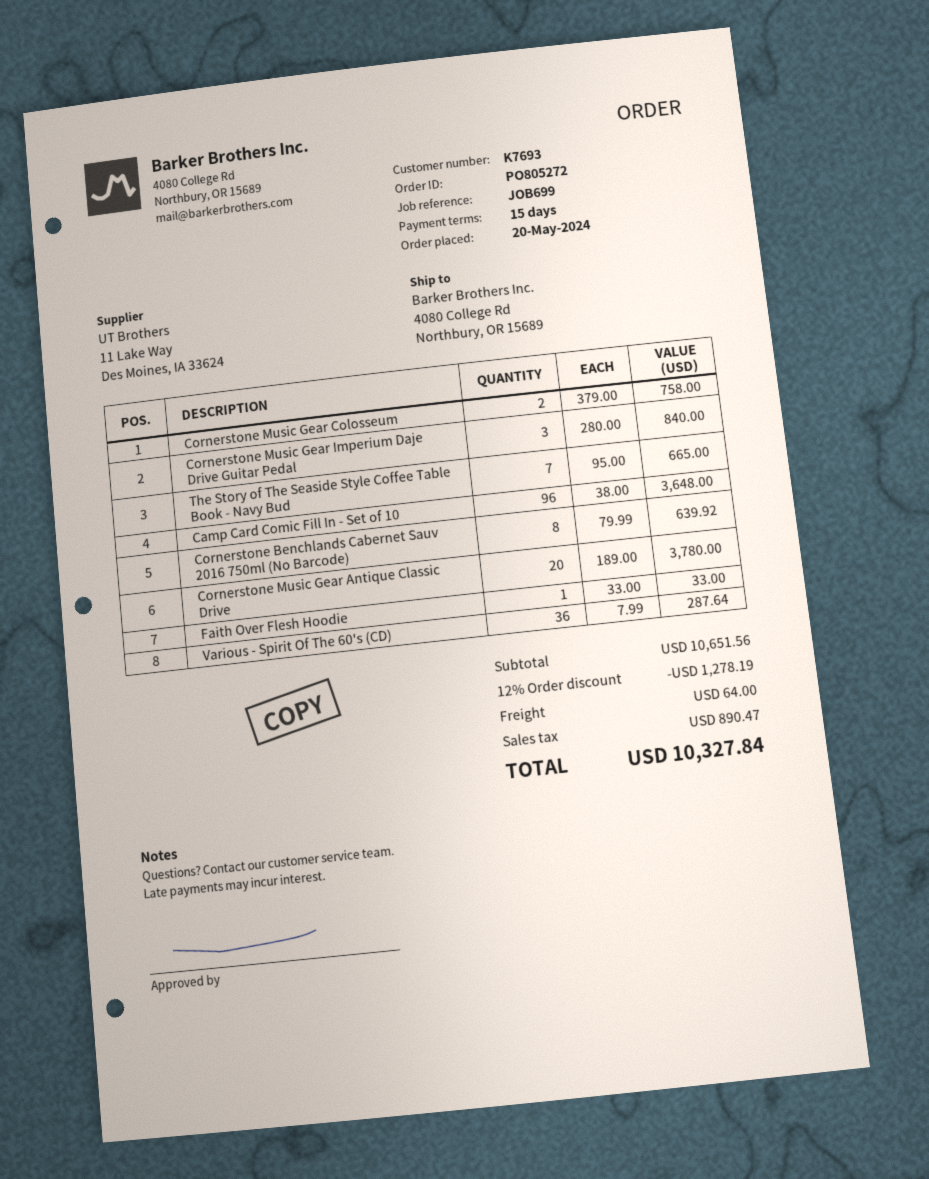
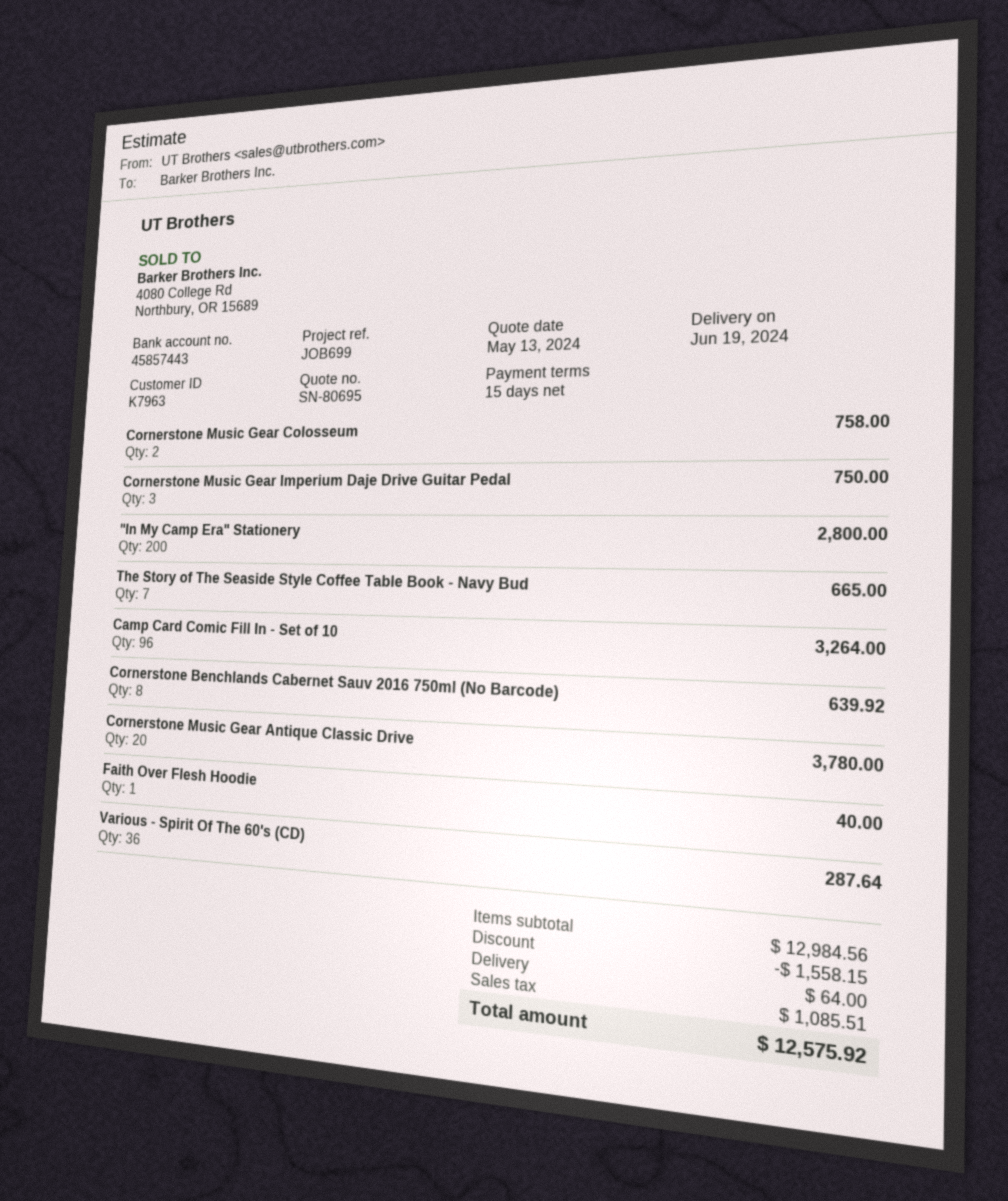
customer number: K7693 -> K7963
Cornerstone Music Gear Imperium Daje Drive Guitar Pedal: 3 for 840.00 -> 3 for 750.00
Camp Card Comic Fill In - Set of 10: 96 for 3648.00 -> 96 for 3264.00
Faith Over Flesh Hoodie: 1 for 33.00 -> 1 for 40.00
"In My Camp Era" Stationery: none -> 200 for 2800.00
subtotal: 10651.56 -> 12984.56
discount: 1278.19 -> 1558.15
tax: 890.47 -> 1085.51
total: 10327.84 -> 12575.92

